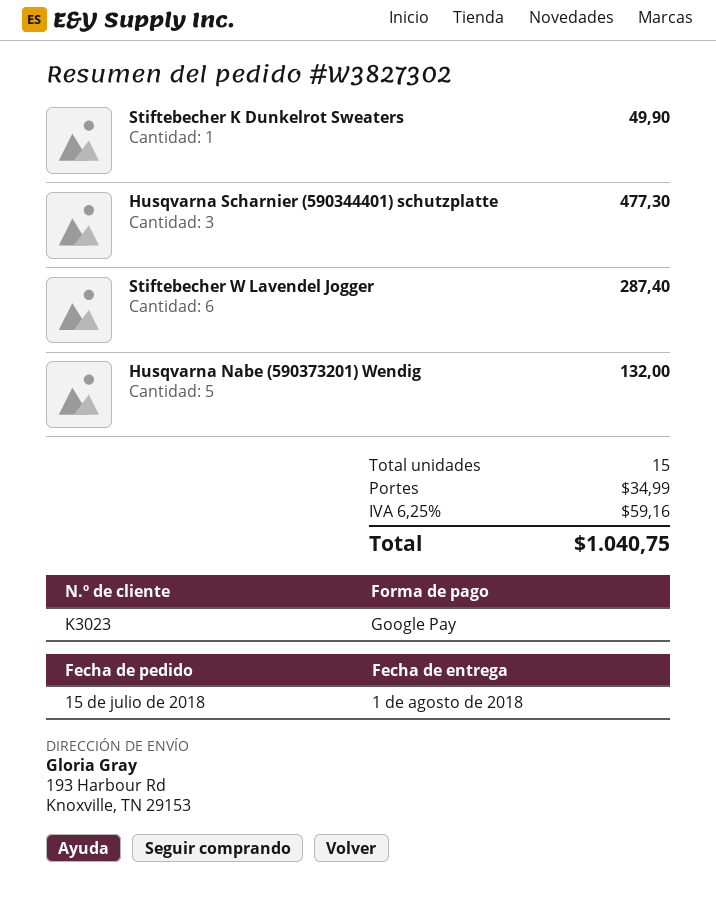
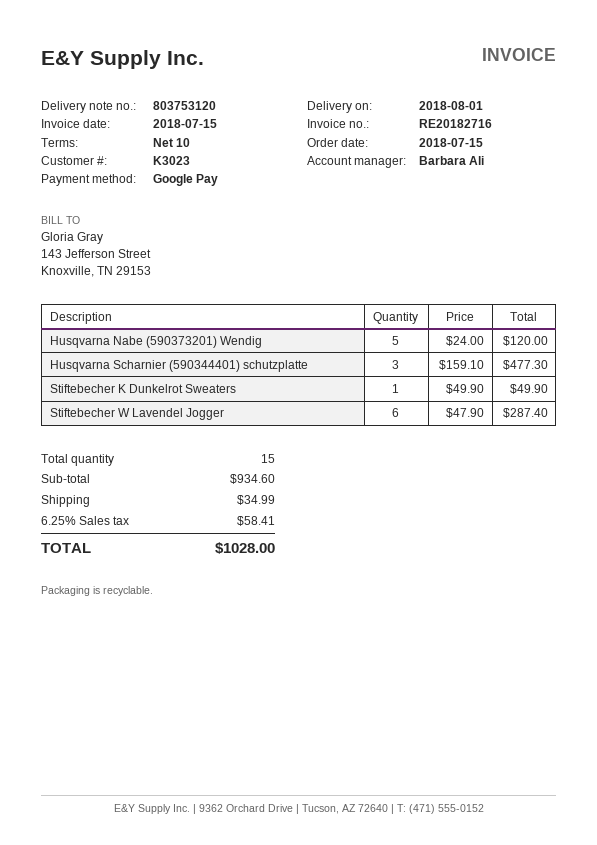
Husqvarna Nabe (590373201) Wendig: 5 for 132.00 -> 5 for 120.00
tax: 6.25% = 59.16 -> 6.25% = 58.41
total: 1040.75 -> 1028.00

